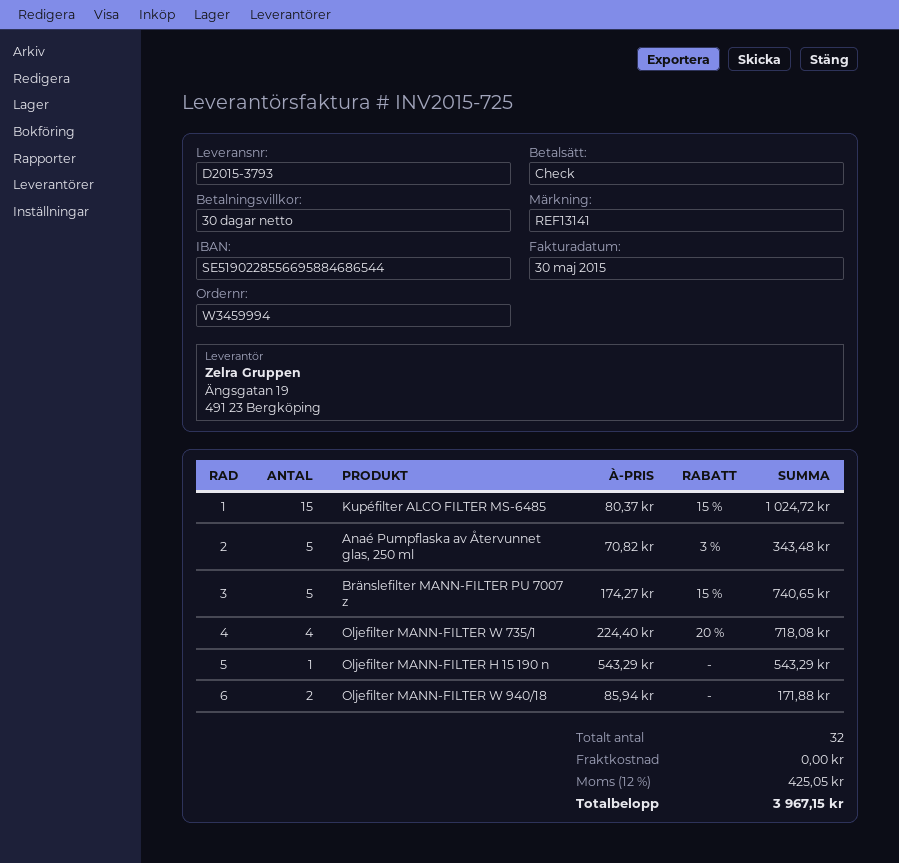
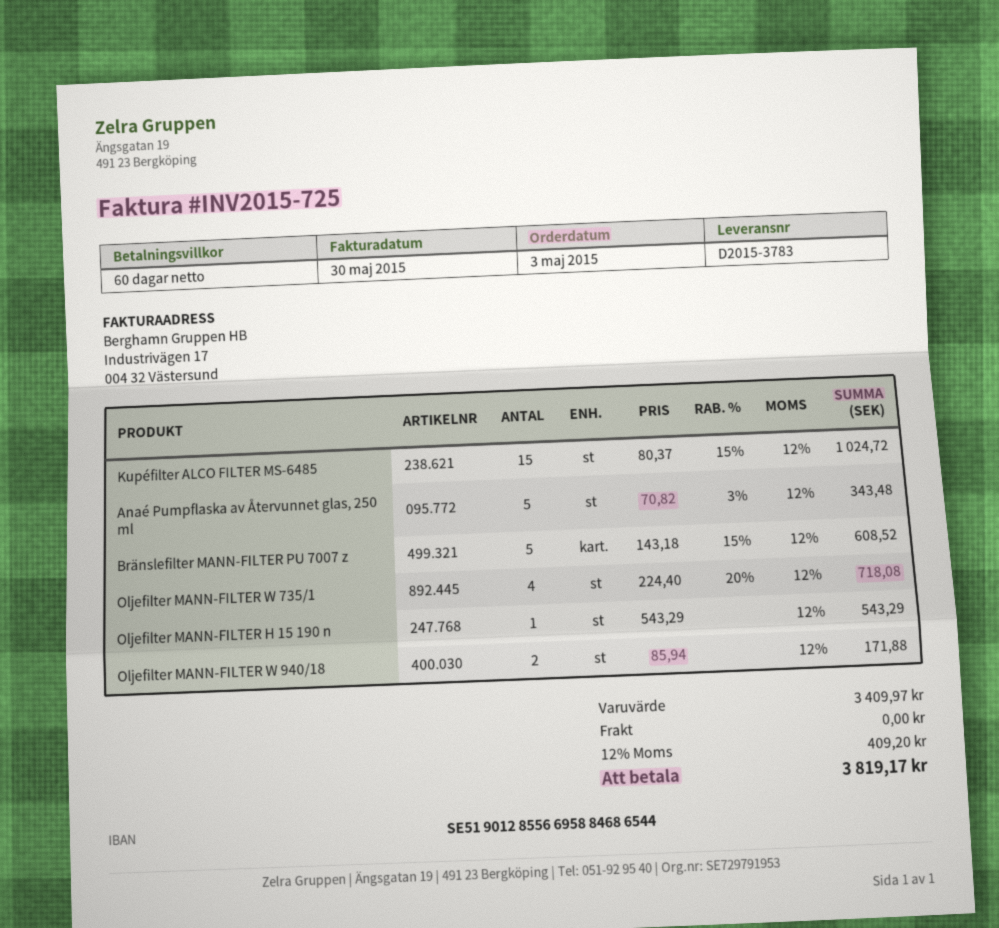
delivery note number: D2015-3793 -> D2015-3783
payment terms: 30 days -> 60 days
bank account: SE5190228556695884686544 -> SE5190128556695884686544
Bränslefilter MANN-FILTER PU 7007 z: 5 x 174.27 - 15% = 740.65 -> 5 x 143.18 - 15% = 608.52
tax: 12% = 425.05 -> 12% = 409.20
total: 3967.15 -> 3819.17

